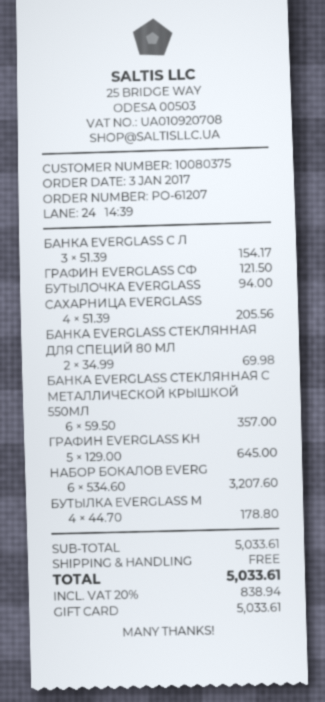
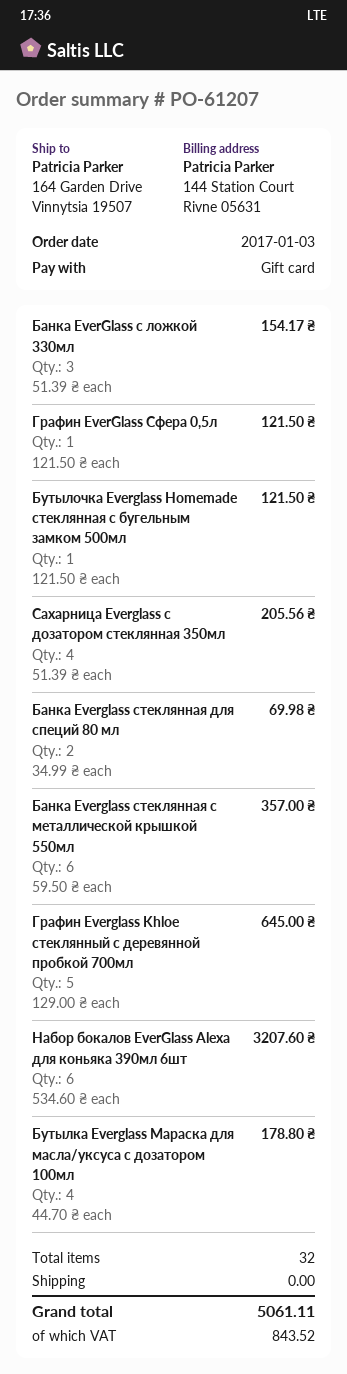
БУТЫЛОЧКА EVERGLASS: 1 x 94.00 = 94.00 -> 1 x 121.50 = 121.50
tax: 838.94 -> 843.52
total: 5033.61 -> 5061.11

